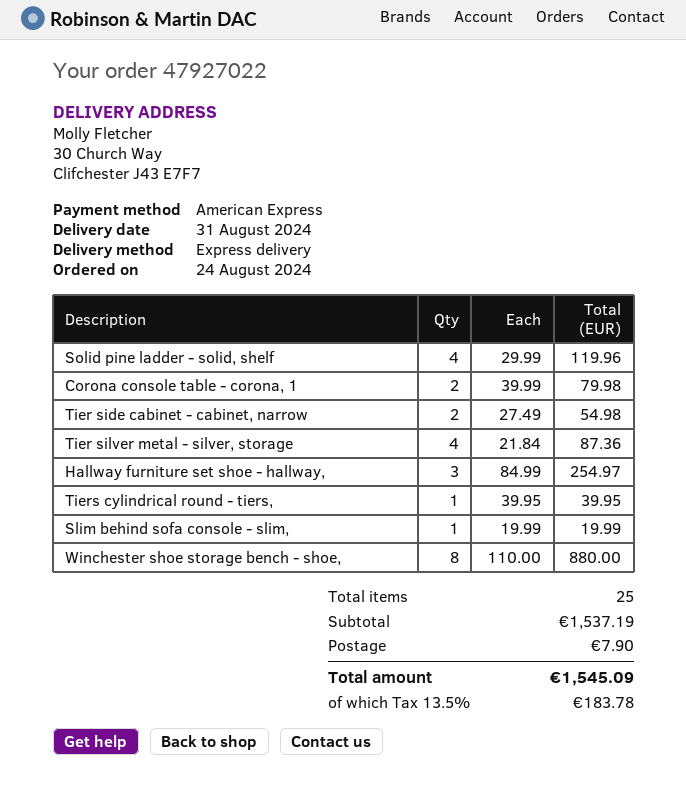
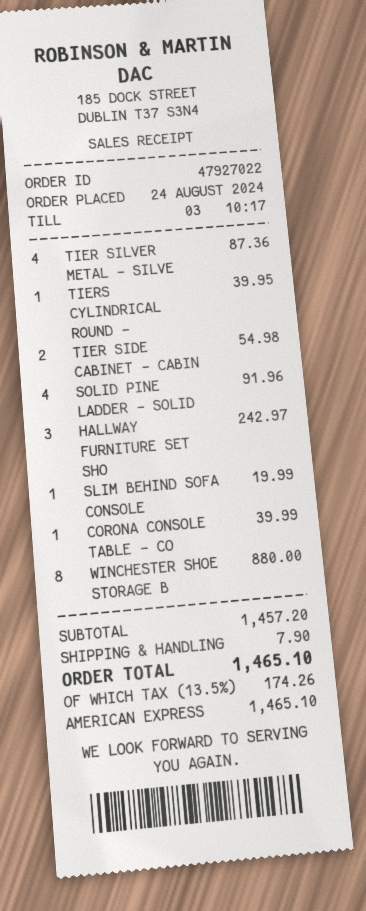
Solid pine ladder - solid, shelf: 4 for 119.96 -> 4 for 91.96
Corona console table - corona, 1: 2 for 79.98 -> 1 for 39.99
Hallway furniture set shoe - hallway,: 3 for 254.97 -> 3 for 242.97
subtotal: 1537.19 -> 1457.20
tax: 13.5% = 183.78 -> 13.5% = 174.26
total: 1545.09 -> 1465.10

